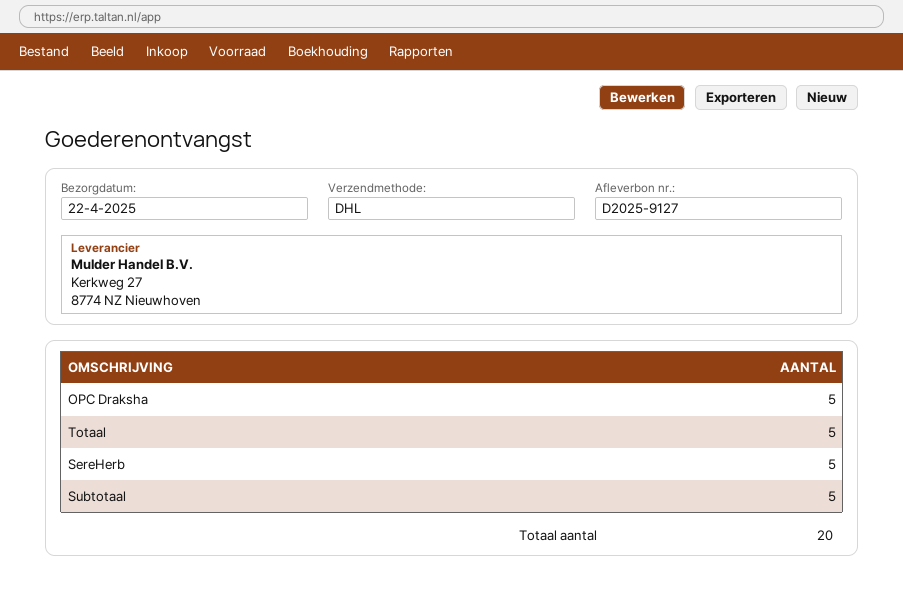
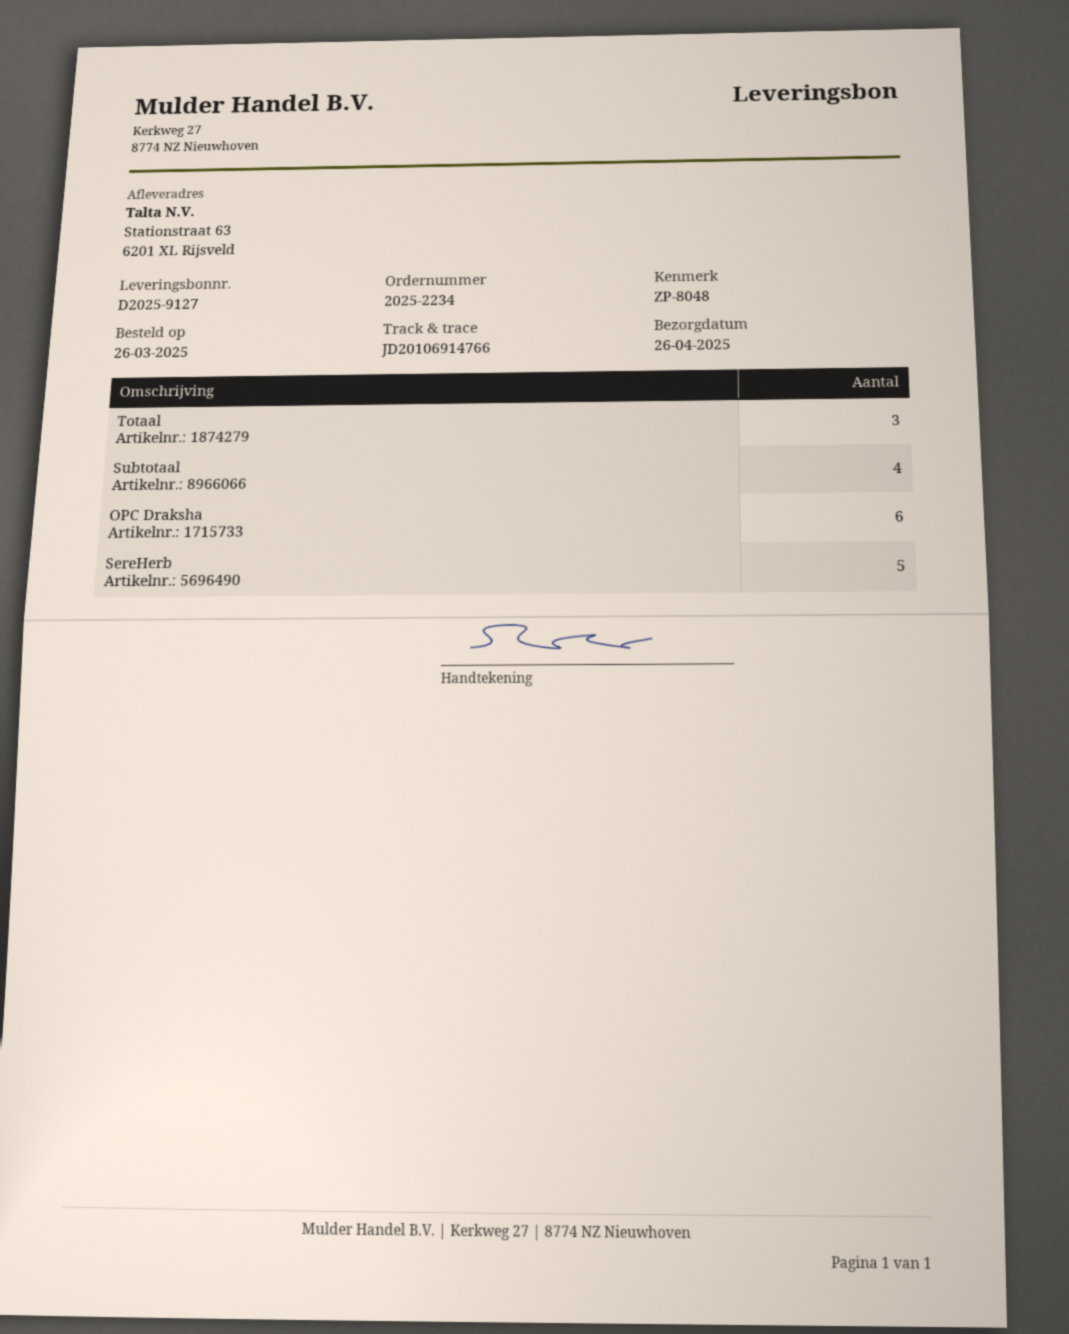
delivery date: 2025-04-22 -> 2025-04-26
OPC Draksha: 5 -> 6
Totaal: 5 -> 3
Subtotaal: 5 -> 4

